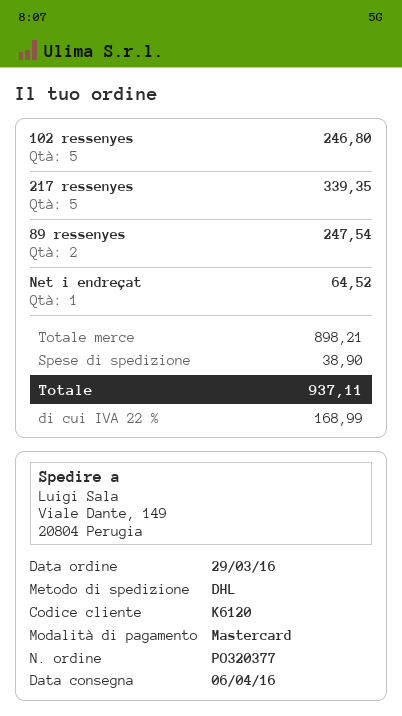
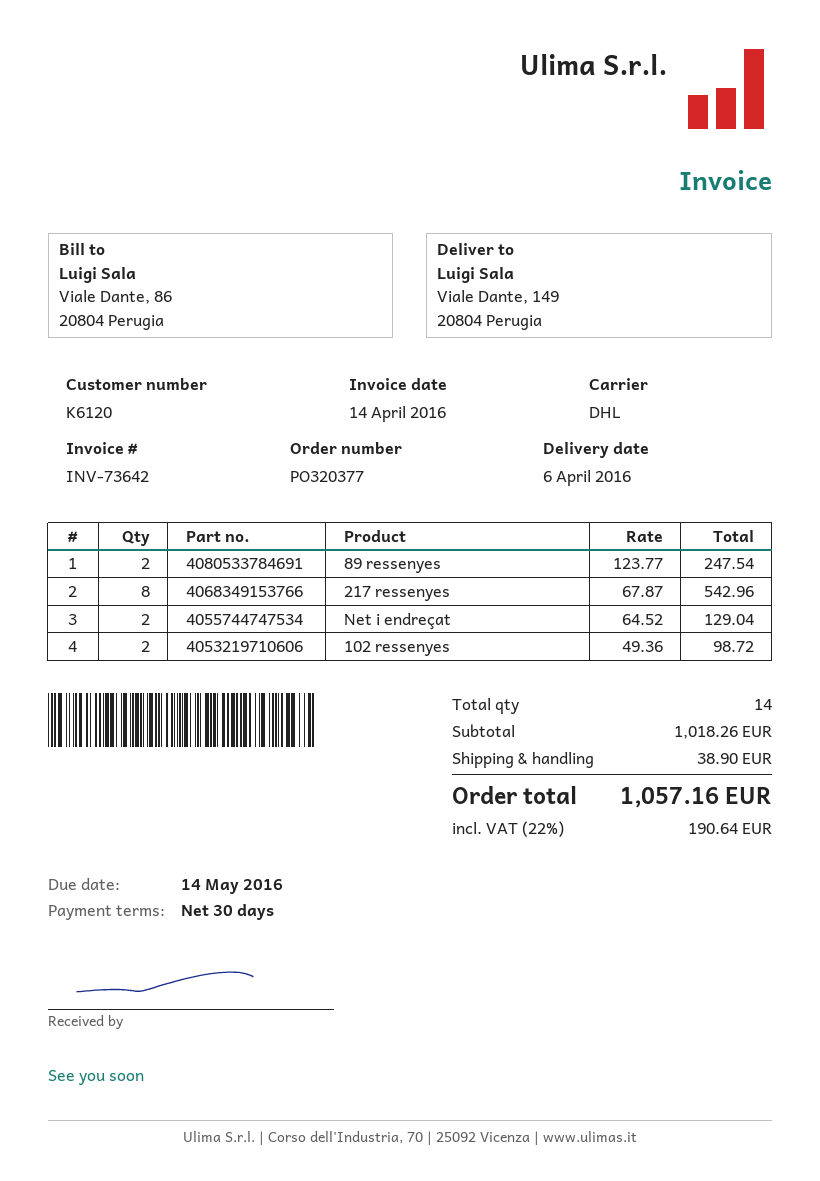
102 ressenyes: 5 for 246.80 -> 2 for 98.72
217 ressenyes: 5 for 339.35 -> 8 for 542.96
Net i endreçat: 1 for 64.52 -> 2 for 129.04
subtotal: 898.21 -> 1018.26
tax: 22% = 168.99 -> 22% = 190.64
total: 937.11 -> 1057.16

